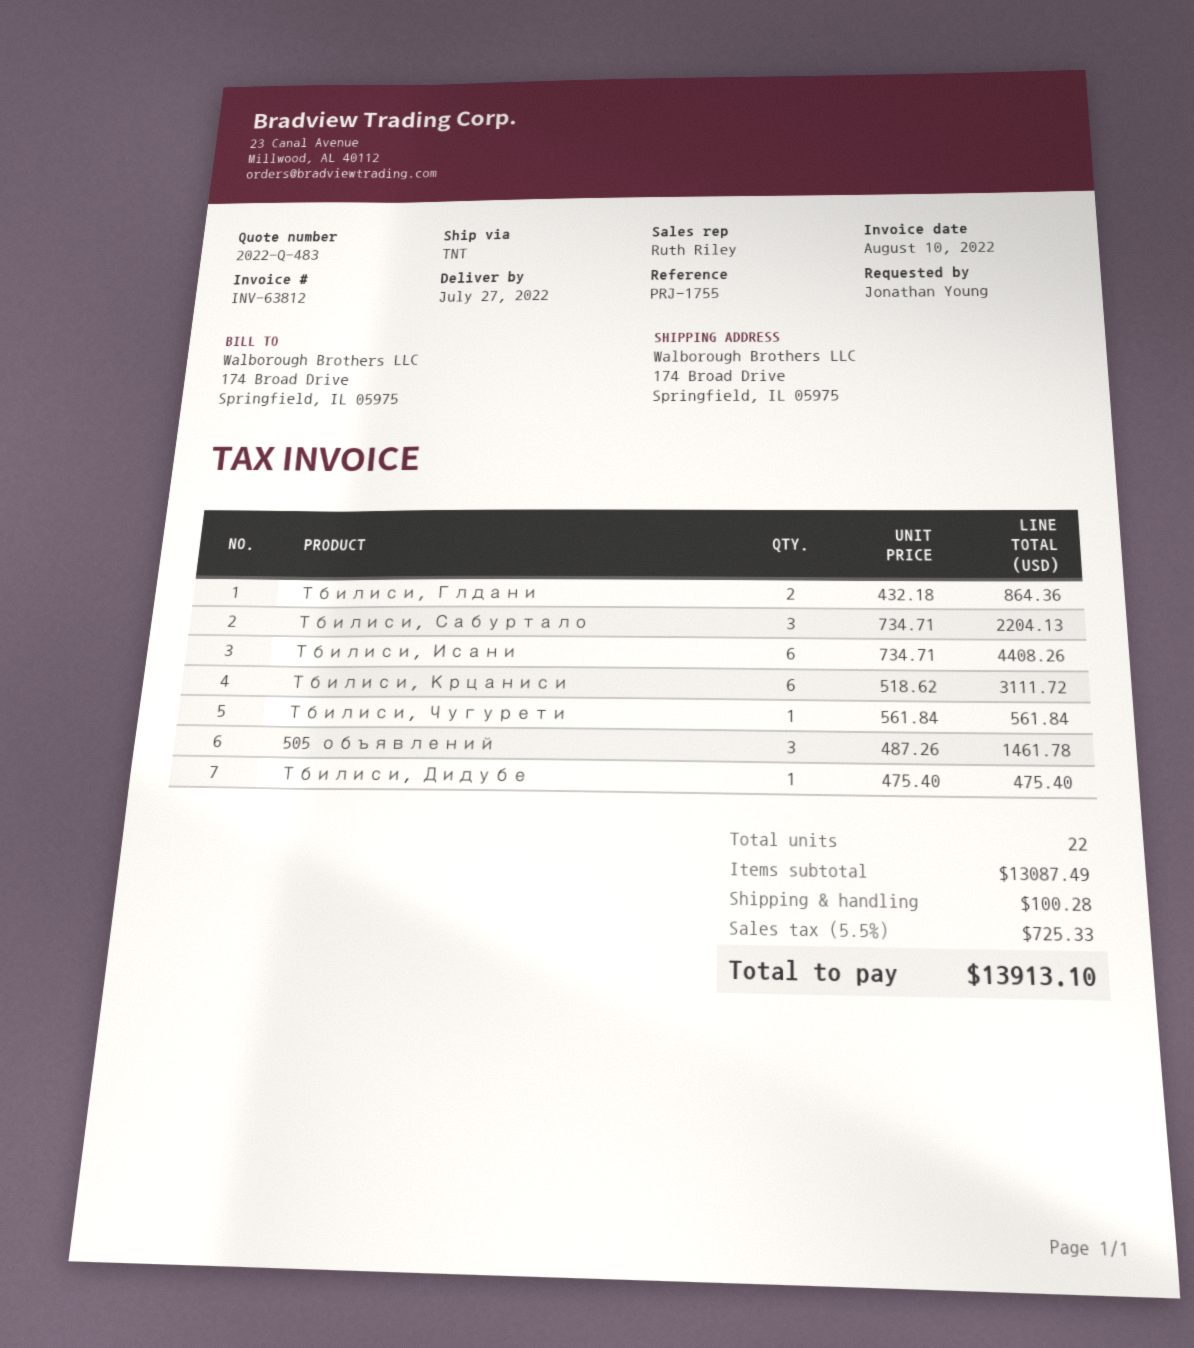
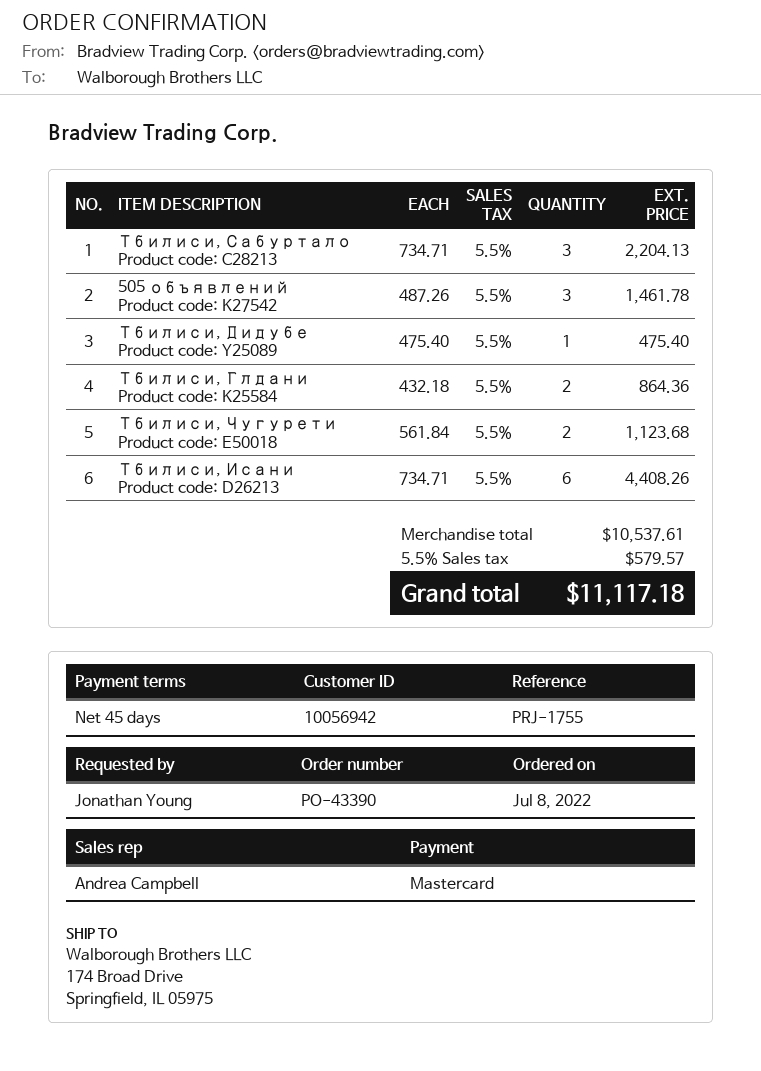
sales rep: Ruth Riley -> Andrea Campbell
Тбилиси, Крцаниси: 6 x 518.62 = 3111.72 -> none
Тбилиси, Чугурети: 1 x 561.84 = 561.84 -> 2 x 561.84 = 1123.68
subtotal: 13087.49 -> 10537.61
shipping: 100.28 -> none
tax: 5.5% = 725.33 -> 5.5% = 579.57
total: 13913.10 -> 11117.18

